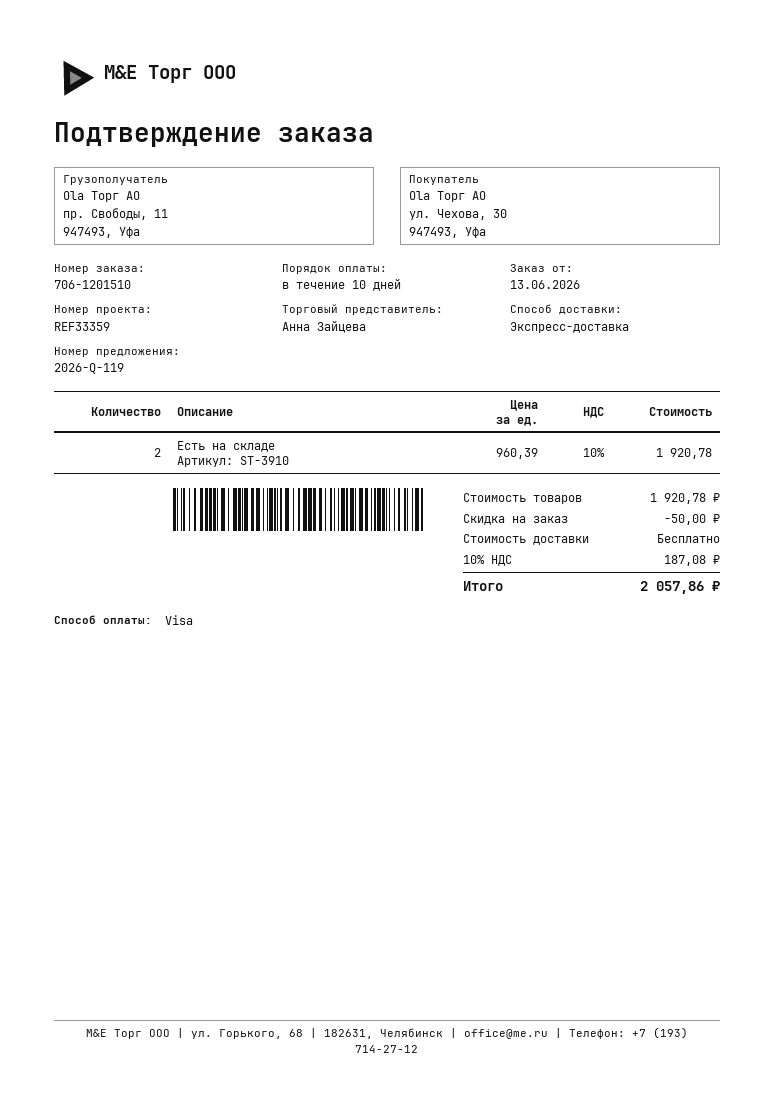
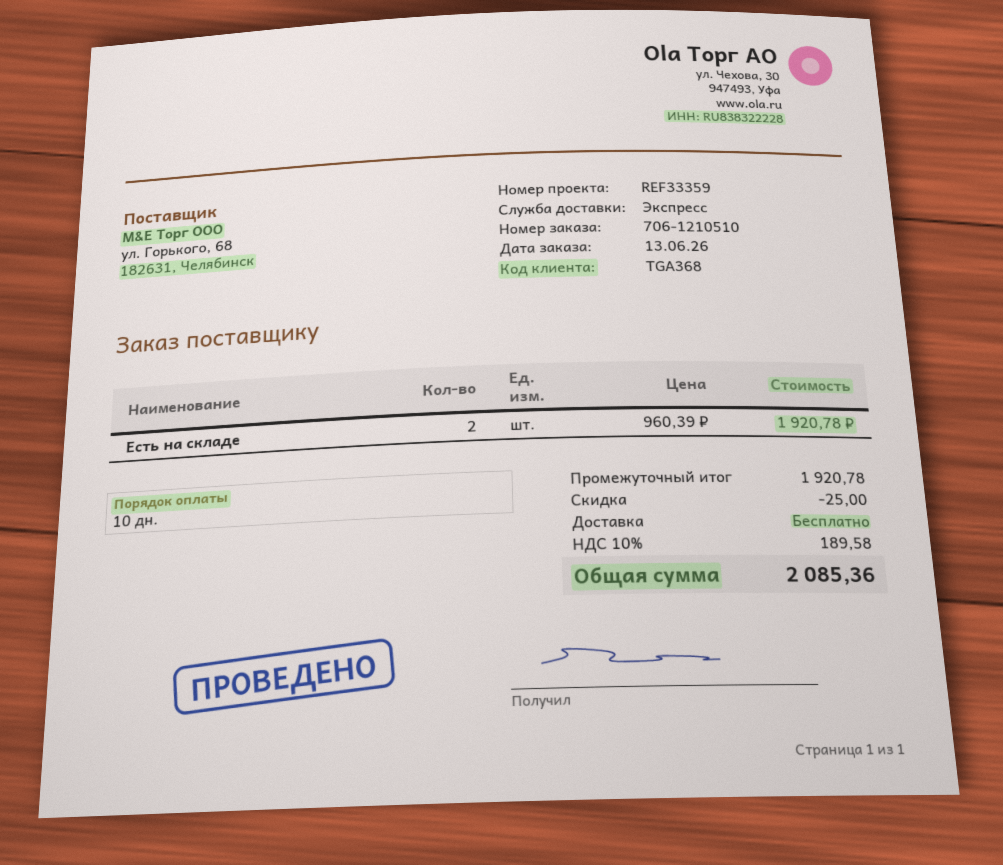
order number: 706-1201510 -> 706-1210510
discount: 50.00 -> 25.00
tax: 10% = 187.08 -> 10% = 189.58
total: 2057.86 -> 2085.36

